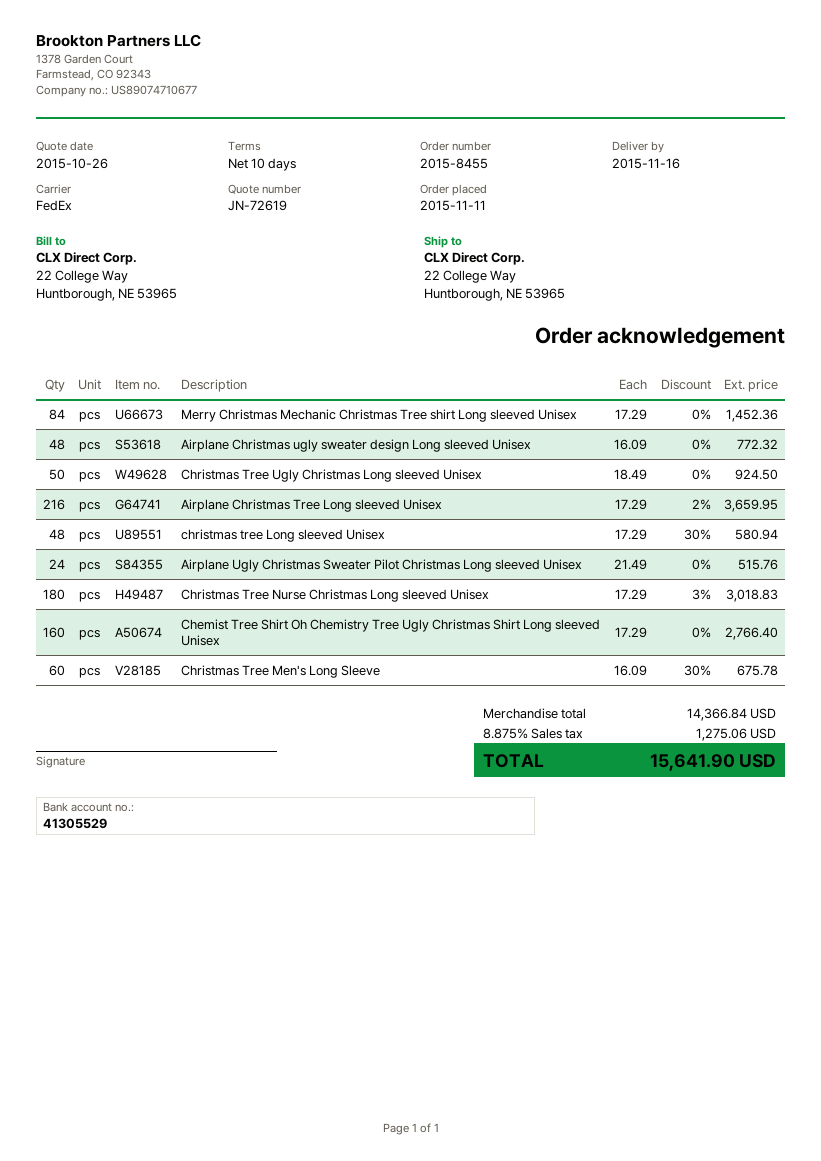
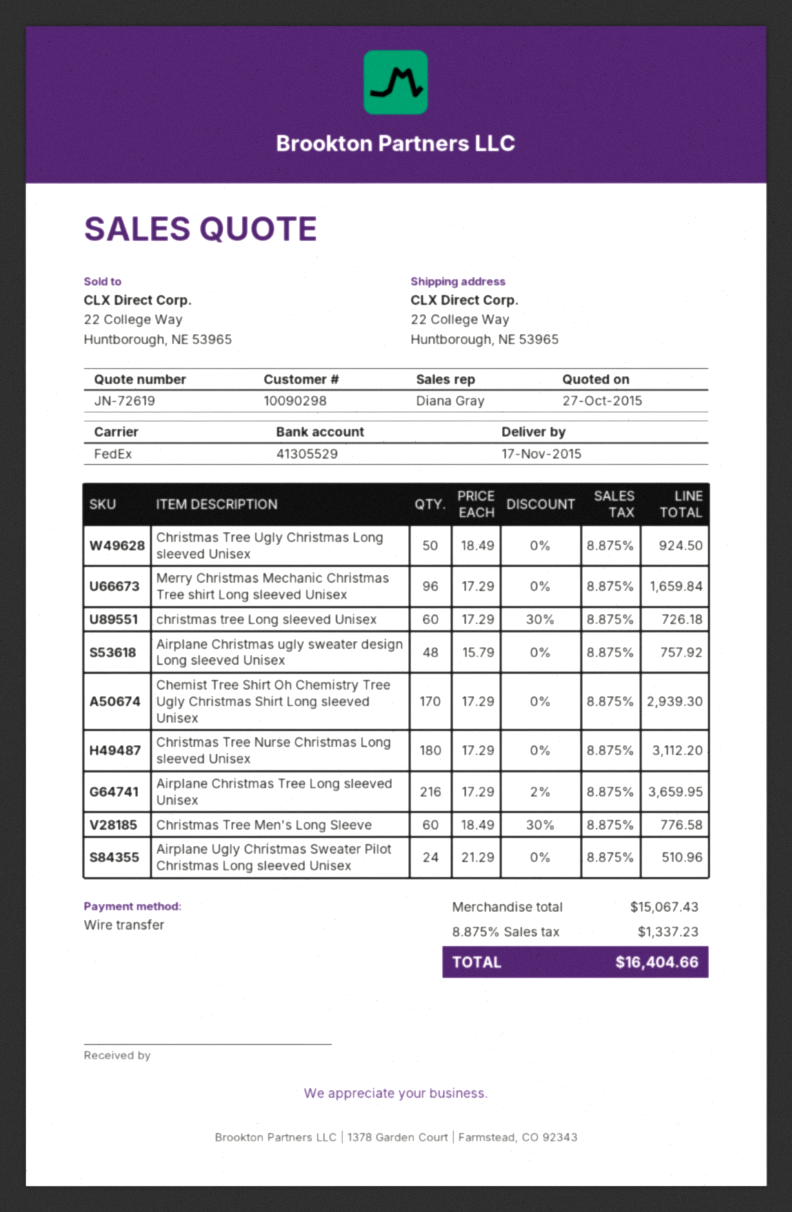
quote date: 2015-10-26 -> 2015-10-27
delivery date: 2015-11-16 -> 2015-11-17
Merry Christmas Mechanic Christmas Tree shirt Long sleeved Unisex: 84 x 17.29 = 1452.36 -> 96 x 17.29 = 1659.84
Airplane Christmas ugly sweater design Long sleeved Unisex: 48 x 16.09 = 772.32 -> 48 x 15.79 = 757.92
christmas tree Long sleeved Unisex: 48 x 17.29 - 30% = 580.94 -> 60 x 17.29 - 30% = 726.18
Airplane Ugly Christmas Sweater Pilot Christmas Long sleeved Unisex: 24 x 21.49 = 515.76 -> 24 x 21.29 = 510.96
Christmas Tree Nurse Christmas Long sleeved Unisex: 180 x 17.29 - 3% = 3018.83 -> 180 x 17.29 = 3112.20
Chemist Tree Shirt Oh Chemistry Tree Ugly Christmas Shirt Long sleeved Unisex: 160 x 17.29 = 2766.40 -> 170 x 17.29 = 2939.30
Christmas Tree Men's Long Sleeve: 60 x 16.09 - 30% = 675.78 -> 60 x 18.49 - 30% = 776.58
subtotal: 14366.84 -> 15067.43
tax: 8.875% = 1275.06 -> 8.875% = 1337.23
total: 15641.90 -> 16404.66

